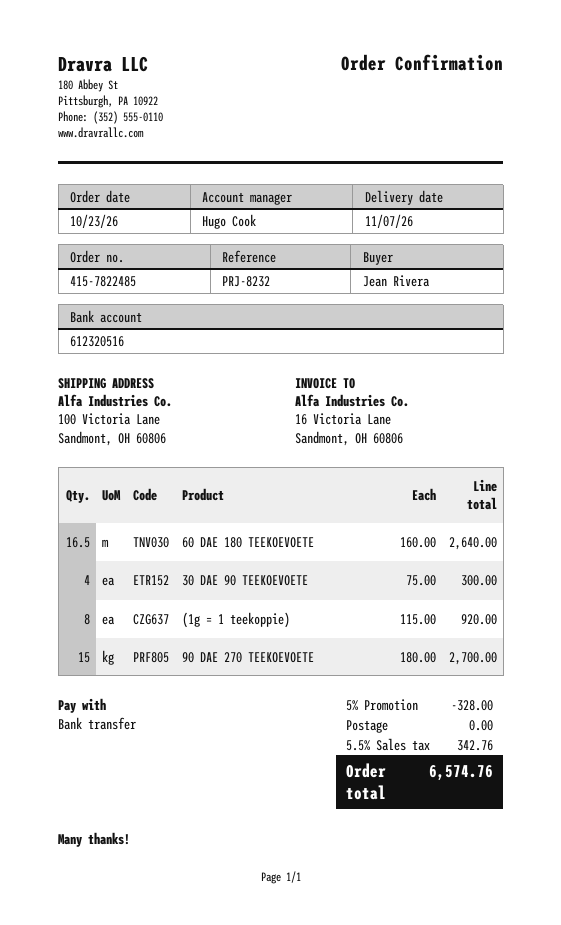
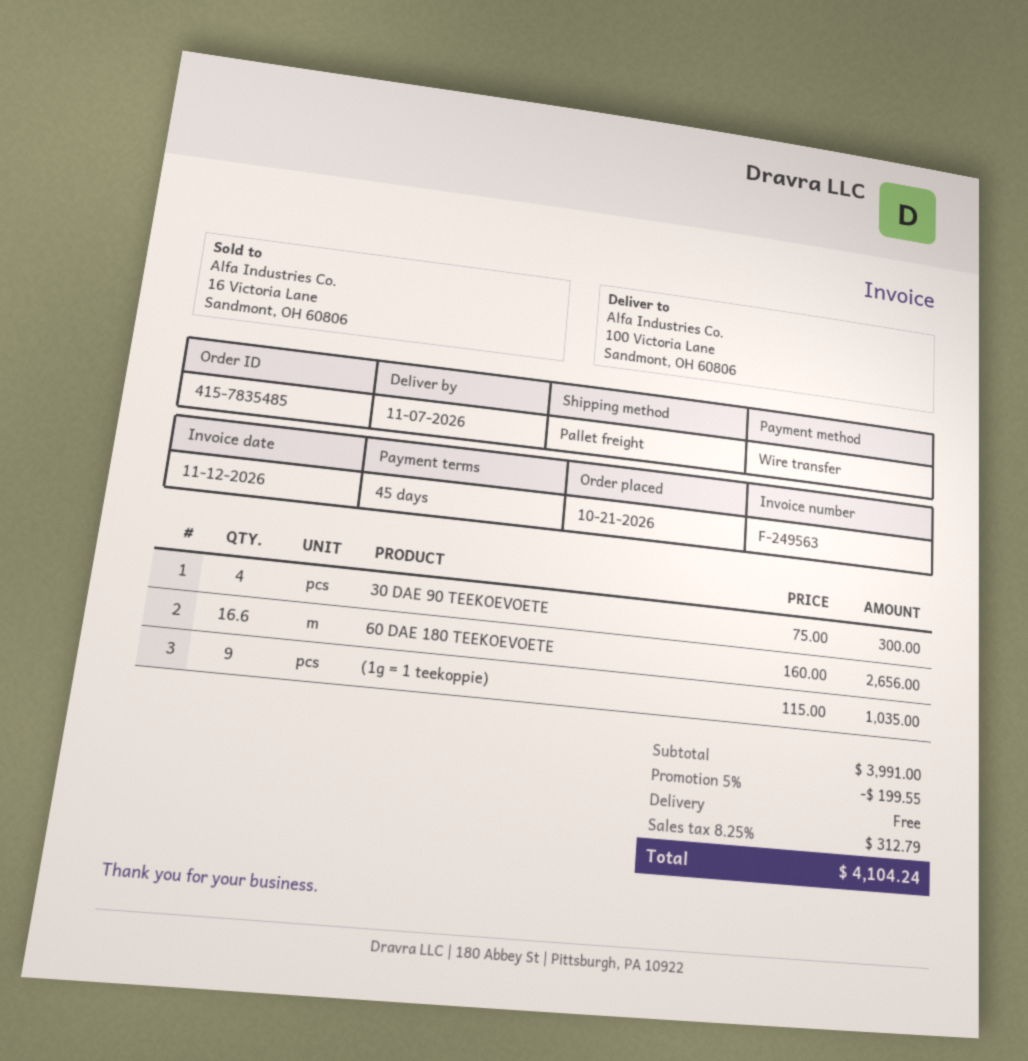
order number: 415-7822485 -> 415-7835485
order date: 2026-10-23 -> 2026-10-21
60 DAE 180 TEEKOEVOETE: 16.5 x 160.00 = 2640.00 -> 16.6 x 160.00 = 2656.00
(1g = 1 teekoppie): 8 x 115.00 = 920.00 -> 9 x 115.00 = 1035.00
90 DAE 270 TEEKOEVOETE: 15 x 180.00 = 2700.00 -> none
discount: 5% = 328.00 -> 5% = 199.55
tax: 5.5% = 342.76 -> 8.25% = 312.79
total: 6574.76 -> 4104.24

